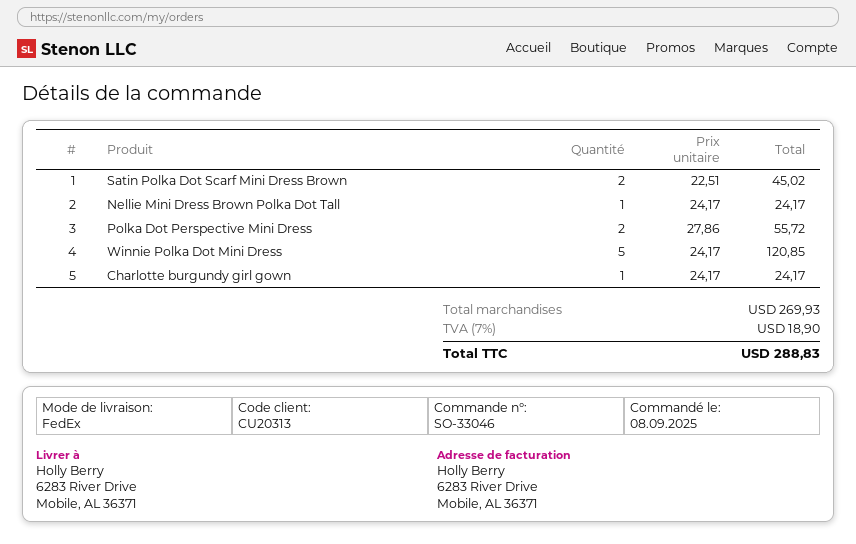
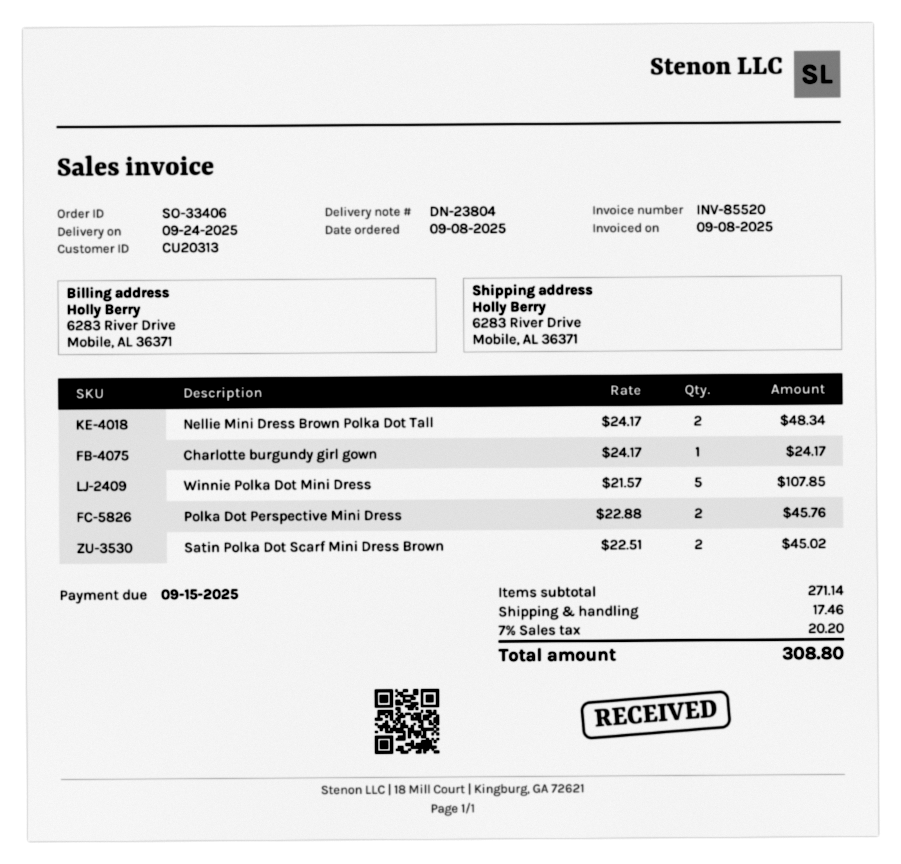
order number: SO-33046 -> SO-33406
Nellie Mini Dress Brown Polka Dot Tall: 1 x 24.17 = 24.17 -> 2 x 24.17 = 48.34
Polka Dot Perspective Mini Dress: 2 x 27.86 = 55.72 -> 2 x 22.88 = 45.76
Winnie Polka Dot Mini Dress: 5 x 24.17 = 120.85 -> 5 x 21.57 = 107.85
subtotal: 269.93 -> 271.14
shipping: none -> 17.46
tax: 7% = 18.90 -> 7% = 20.20
total: 288.83 -> 308.80

